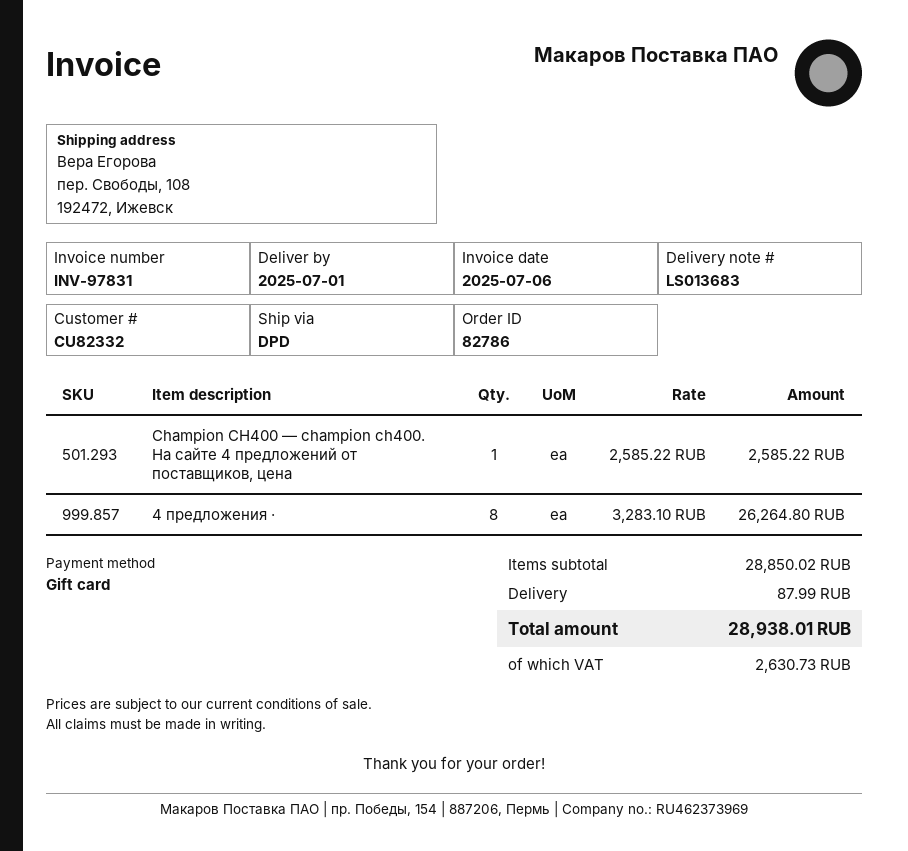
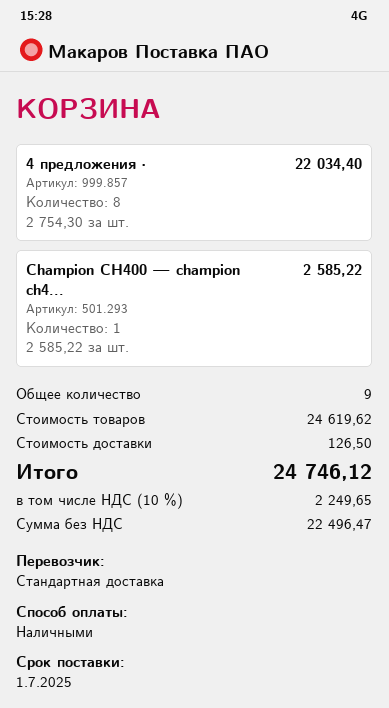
payment method: gift card -> cash
shipping method: DPD -> standard
4 предложения ·: 8 x 3283.10 = 26264.80 -> 8 x 2754.30 = 22034.40
subtotal: 28850.02 -> 24619.62
shipping: 87.99 -> 126.50
tax: 2630.73 -> 2249.65
total: 28938.01 -> 24746.12

